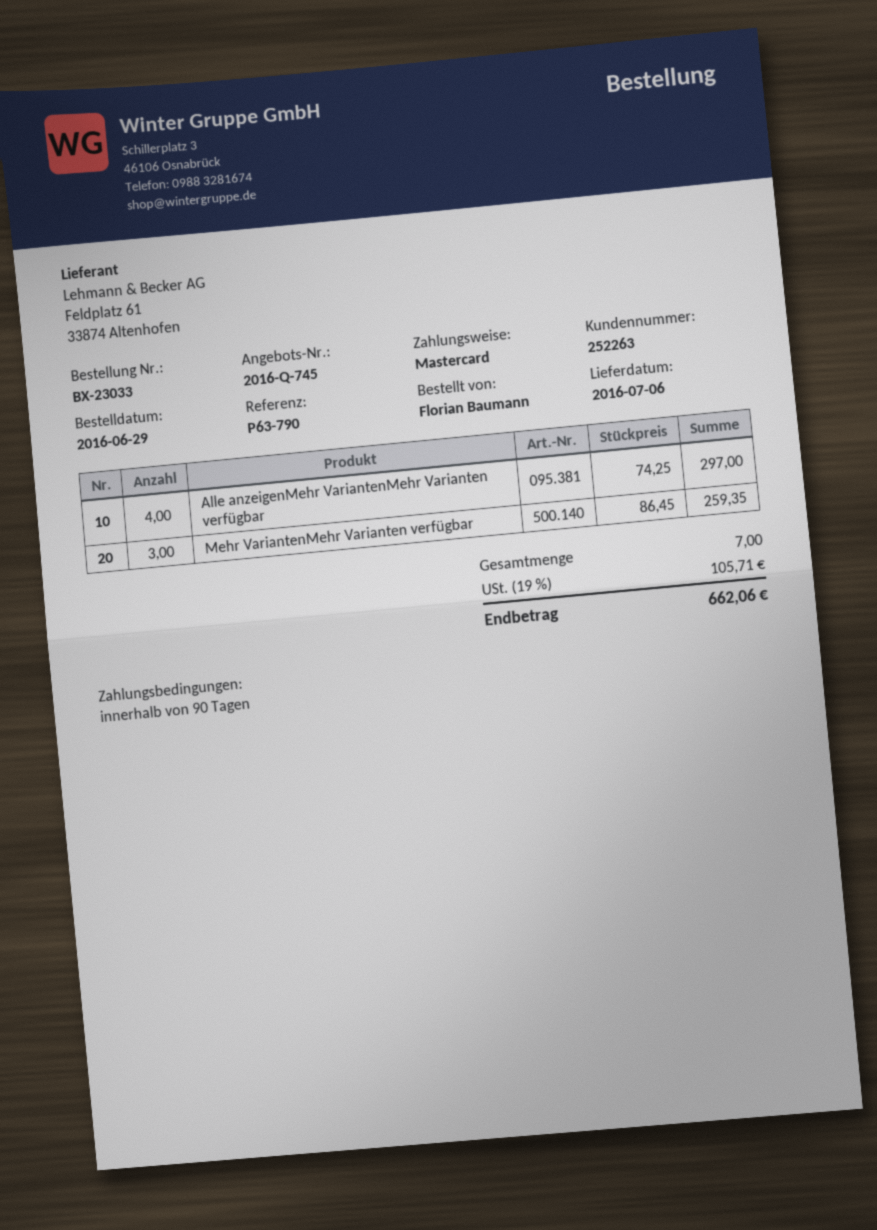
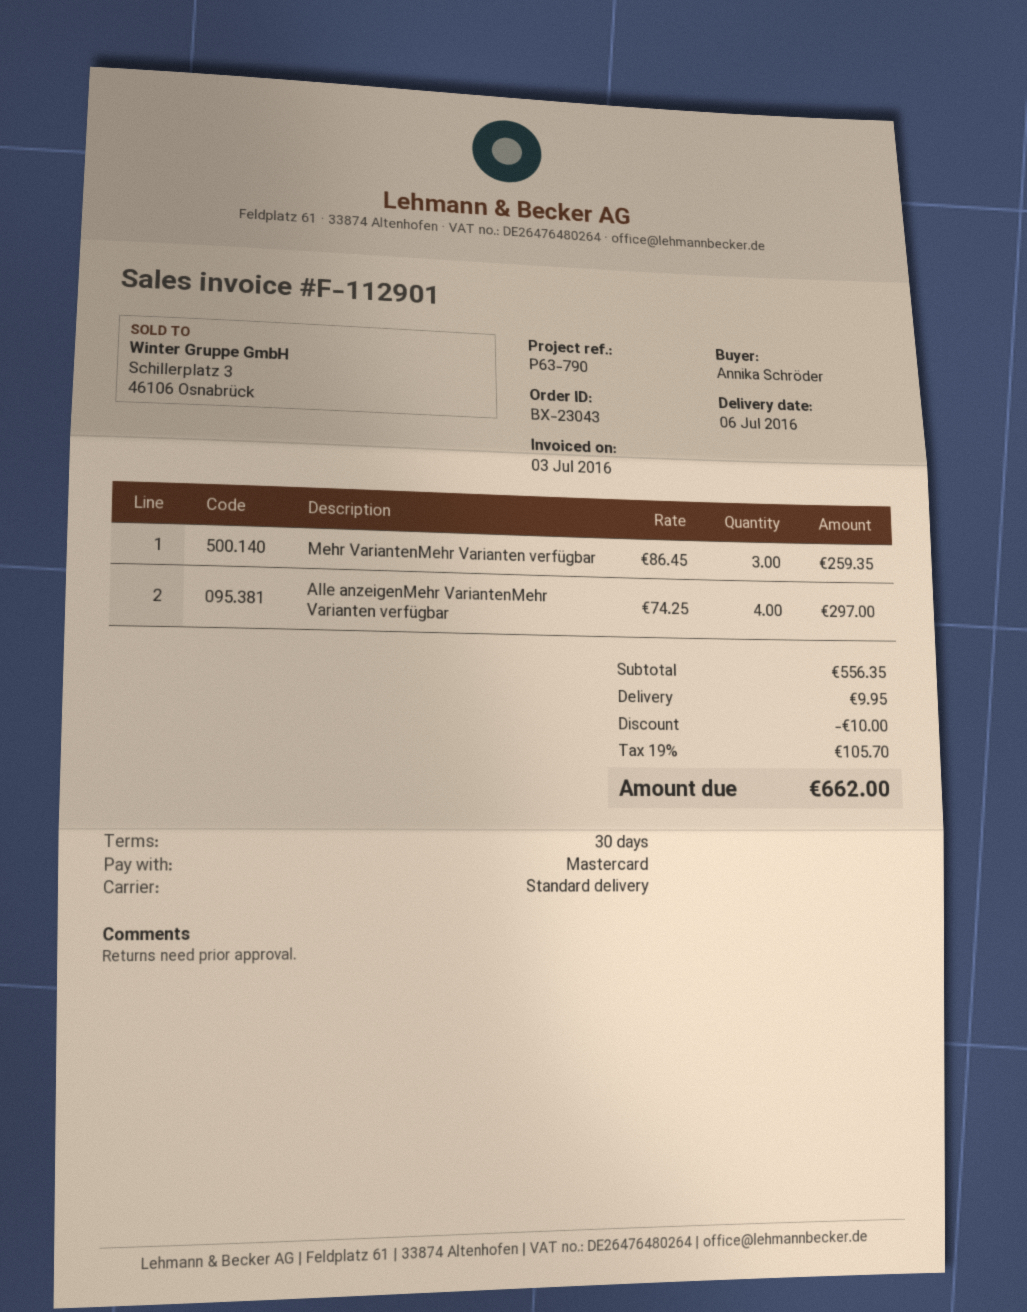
order number: BX-23033 -> BX-23043
payment terms: 90 days -> 30 days
ordered by: Florian Baumann -> Annika Schröder
discount: none -> 10.00
shipping: none -> 9.95
tax: 19% = 105.71 -> 19% = 105.70
total: 662.06 -> 662.00

